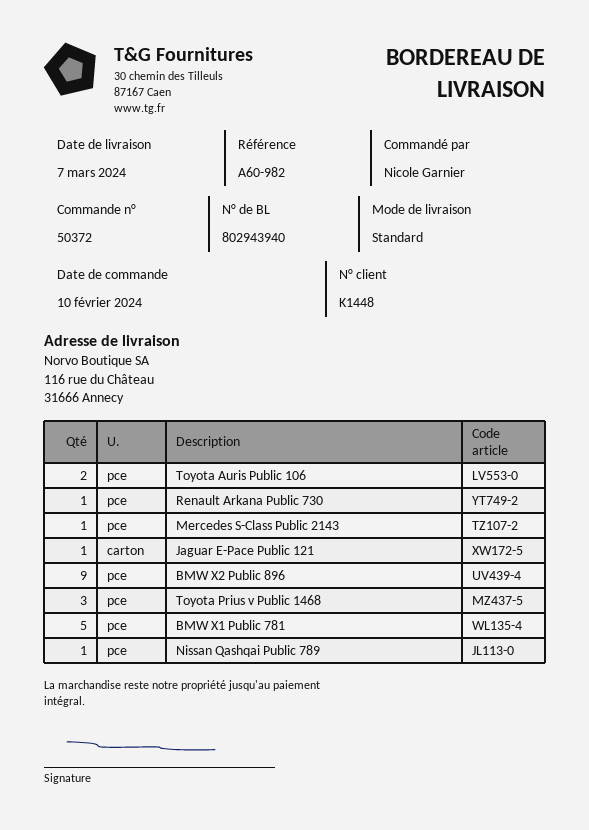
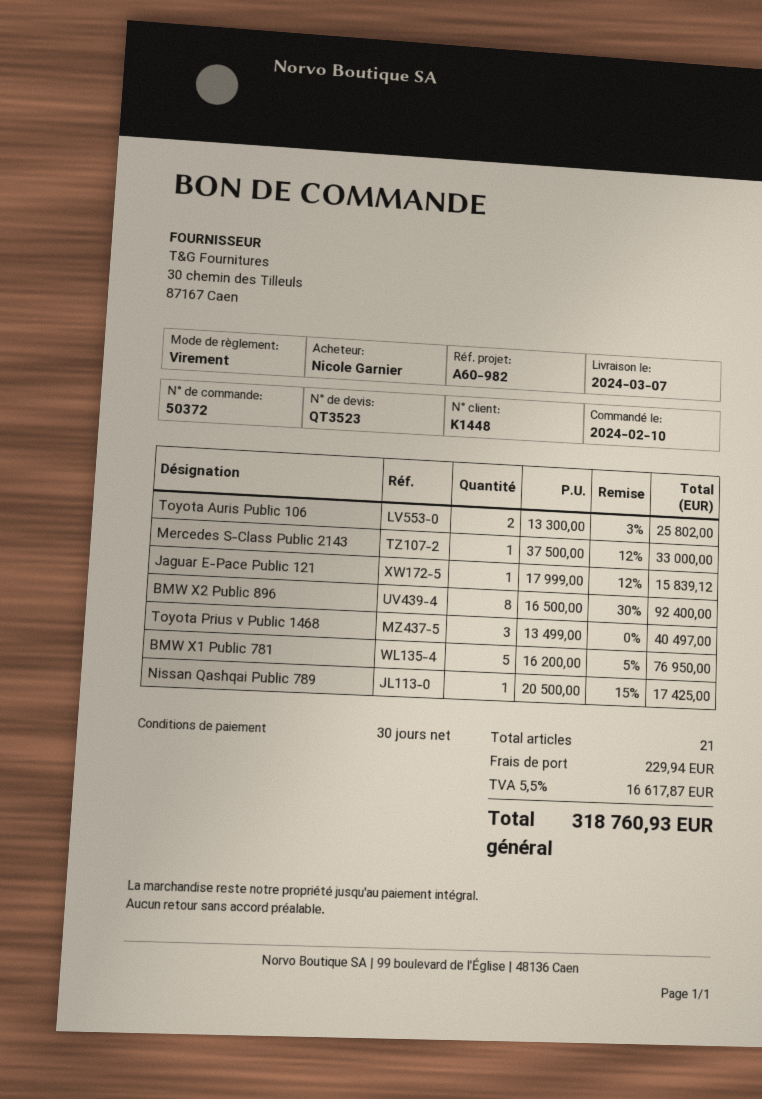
Renault Arkana Public 730: 1 -> none
BMW X2 Public 896: 9 -> 8

